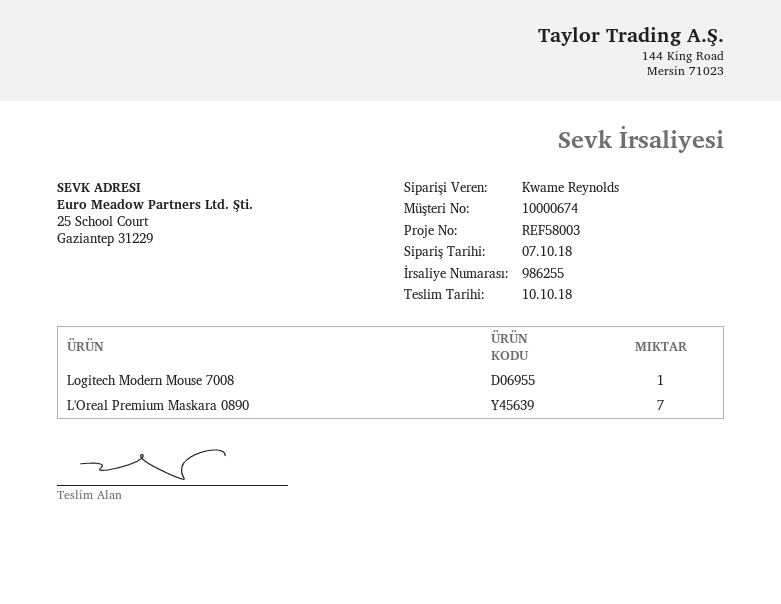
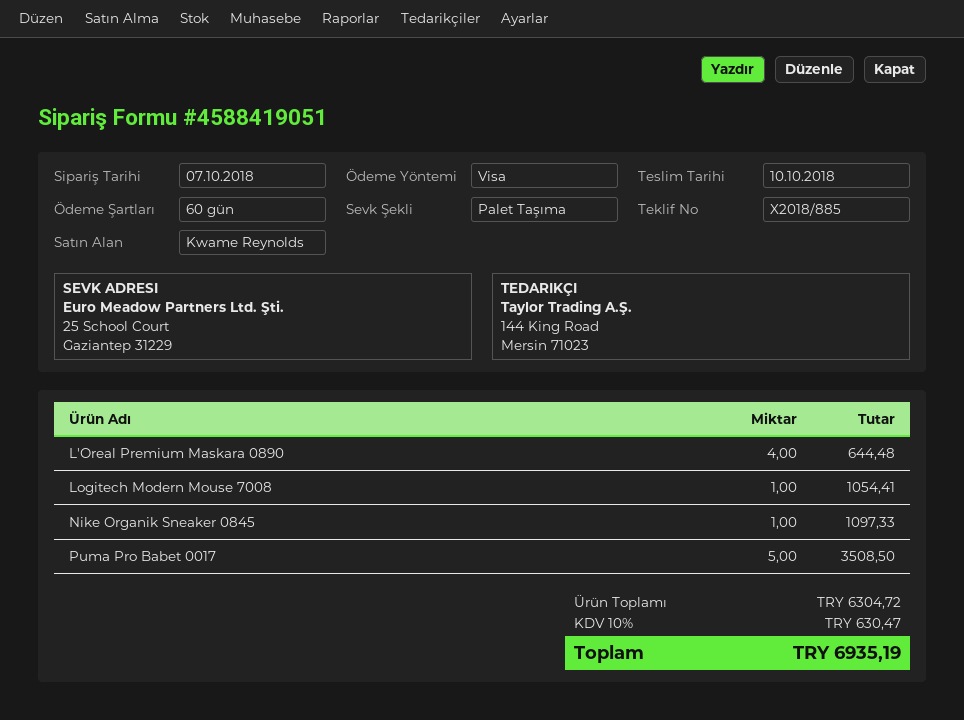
L'Oreal Premium Maskara 0890: 7 -> 4
Nike Organik Sneaker 0845: none -> 1
Puma Pro Babet 0017: none -> 5

